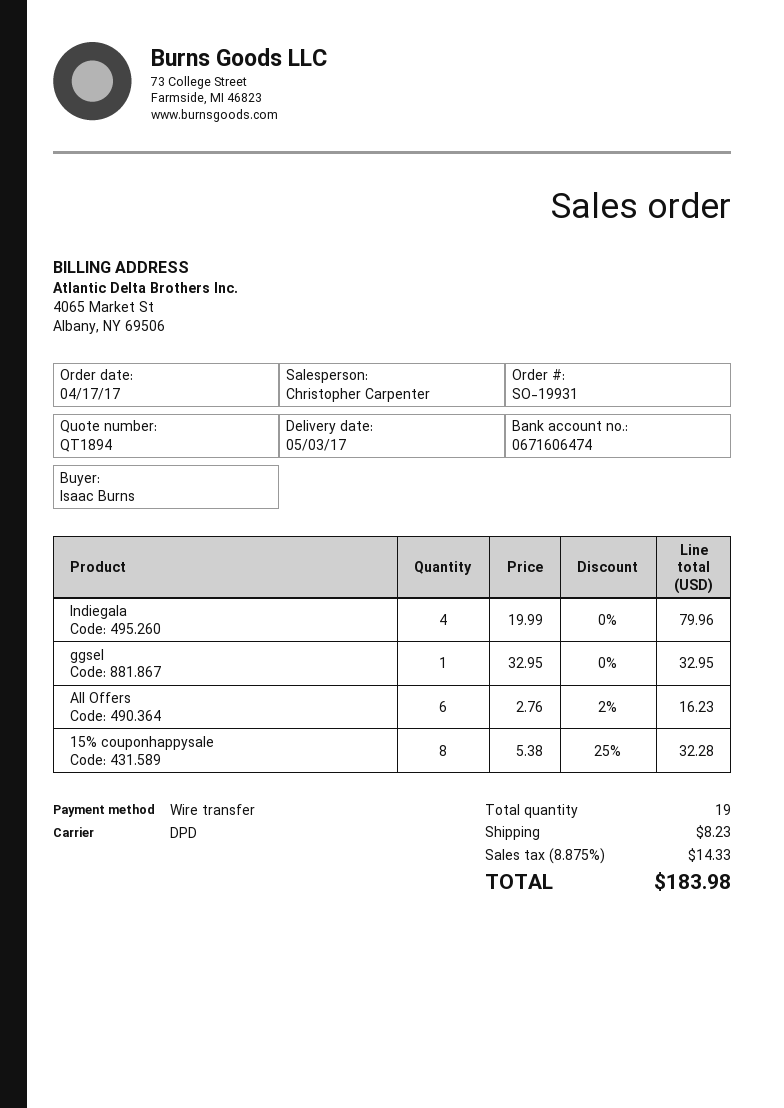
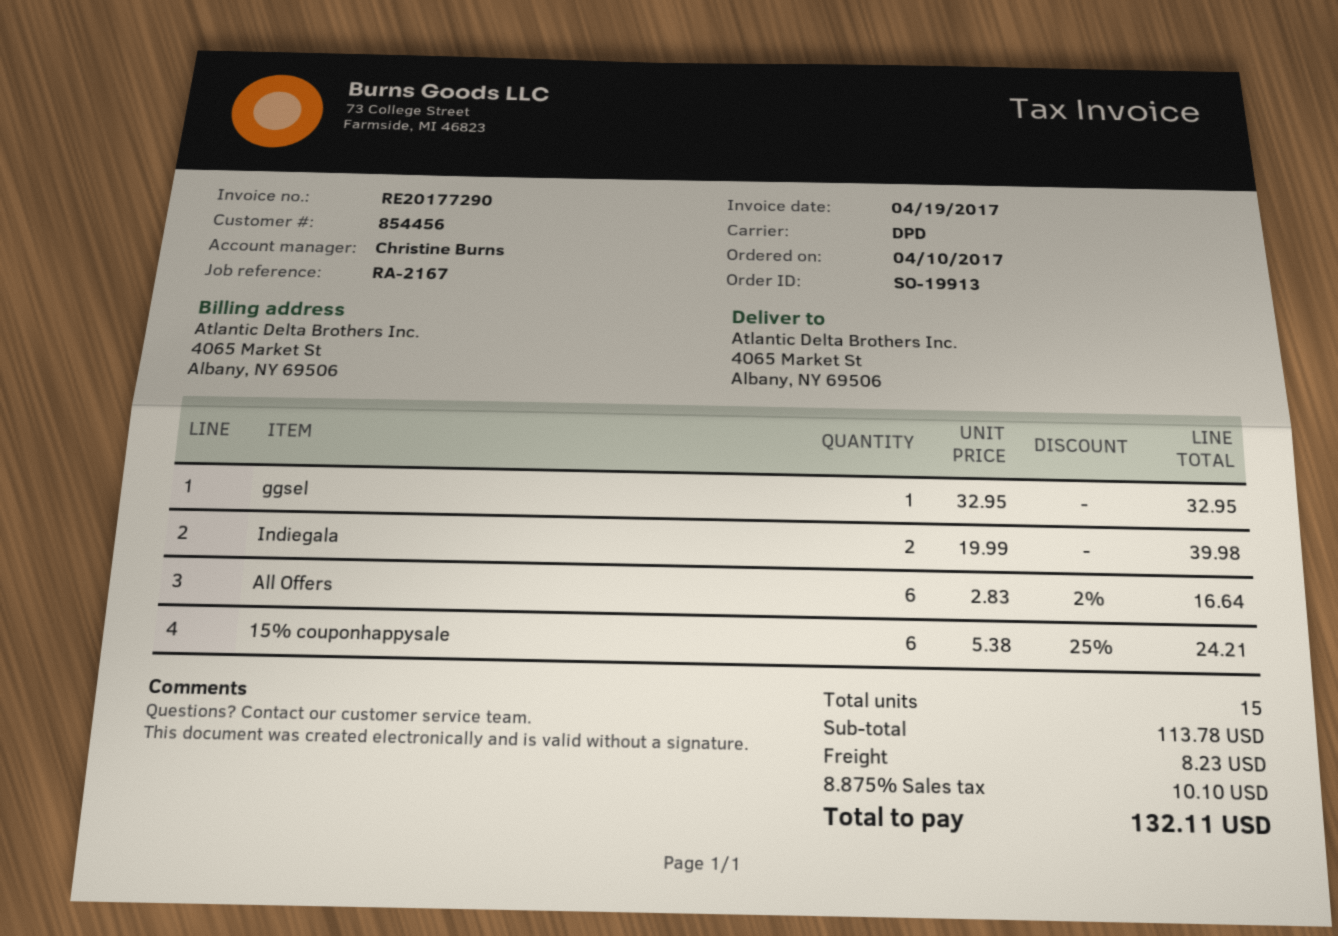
order number: SO-19931 -> SO-19913
order date: 2017-04-17 -> 2017-04-10
sales rep: Christopher Carpenter -> Christine Burns
Indiegala: 4 x 19.99 = 79.96 -> 2 x 19.99 = 39.98
All Offers: 6 x 2.76 - 2% = 16.23 -> 6 x 2.83 - 2% = 16.64
15% couponhappysale: 8 x 5.38 - 25% = 32.28 -> 6 x 5.38 - 25% = 24.21
total quantity: 19 -> 15
tax: 8.875% = 14.33 -> 8.875% = 10.10
total: 183.98 -> 132.11

